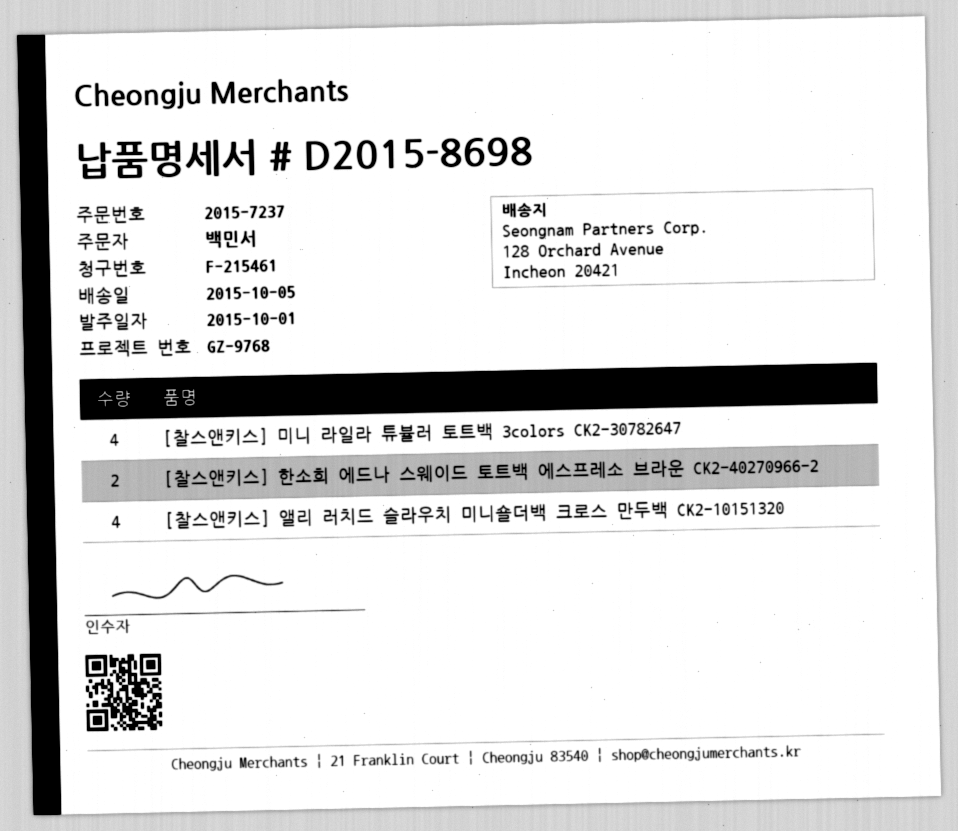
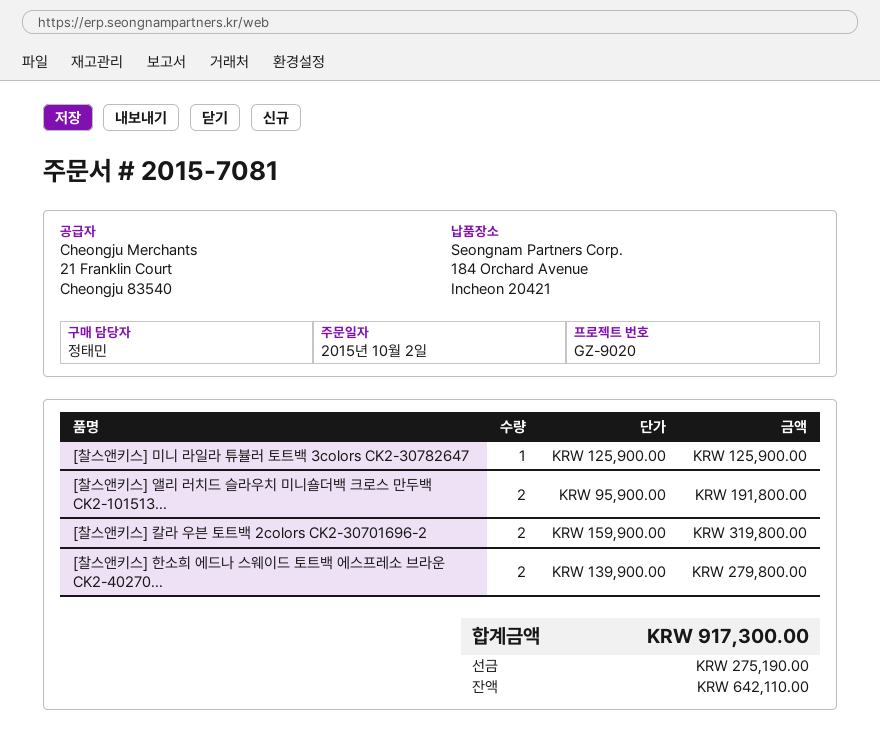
order number: 2015-7237 -> 2015-7081
order date: 2015-10-01 -> 2015-10-02
reference: GZ-9768 -> GZ-9020
ordered by: 백민서 -> 정태민
ship to: 128 Orchard Avenue, Incheon 20421 -> 184 Orchard Avenue, Incheon 20421
[찰스앤키스] 미니 라일라 튜뷸러 토트백 3colors CK2-30782647: 4 -> 1
[찰스앤키스] 앨리 러치드 슬라우치 미니숄더백 크로스 만두백 CK2-10151320: 4 -> 2
[찰스앤키스] 칼라 우븐 토트백 2colors CK2-30701696-2: none -> 2

